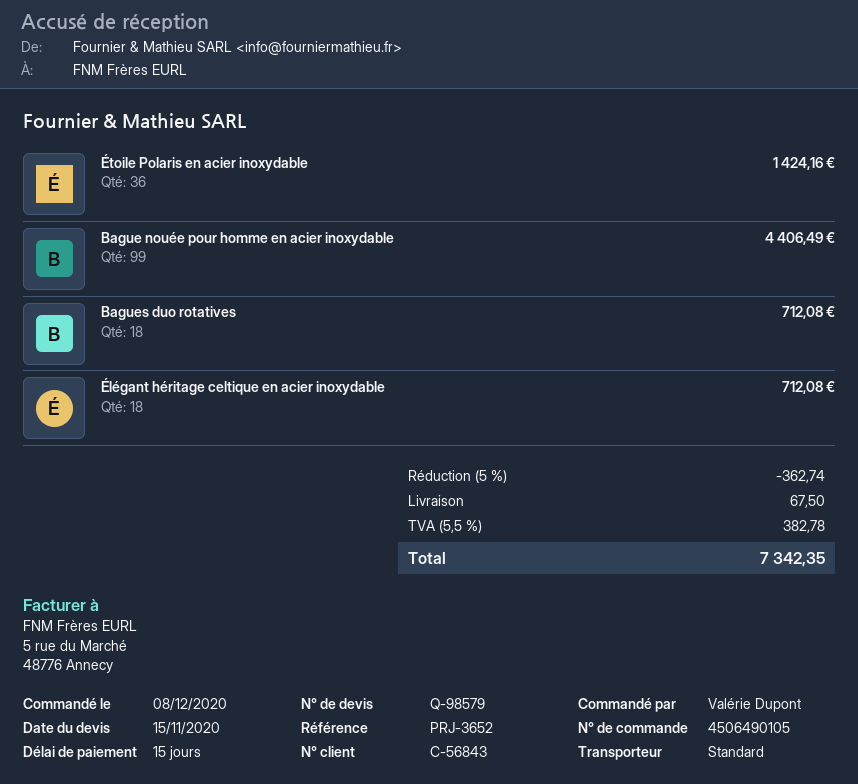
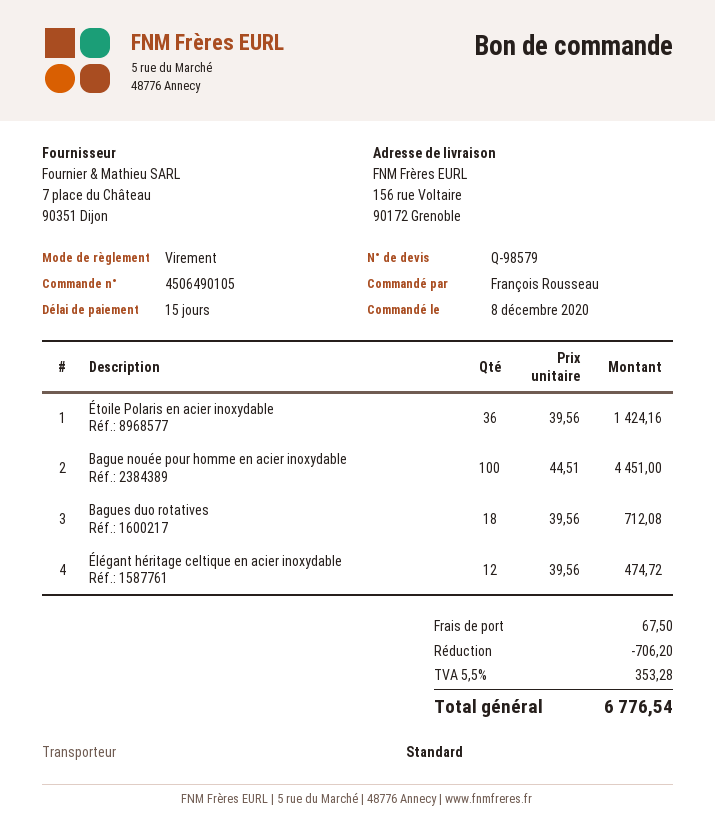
ordered by: Valérie Dupont -> François Rousseau
Bague nouée pour homme en acier inoxydable: 99 for 4406.49 -> 100 for 4451.00
Élégant héritage celtique en acier inoxydable: 18 for 712.08 -> 12 for 474.72
discount: 362.74 -> 706.20
tax: 5.5% = 382.78 -> 5.5% = 353.28
total: 7342.35 -> 6776.54

